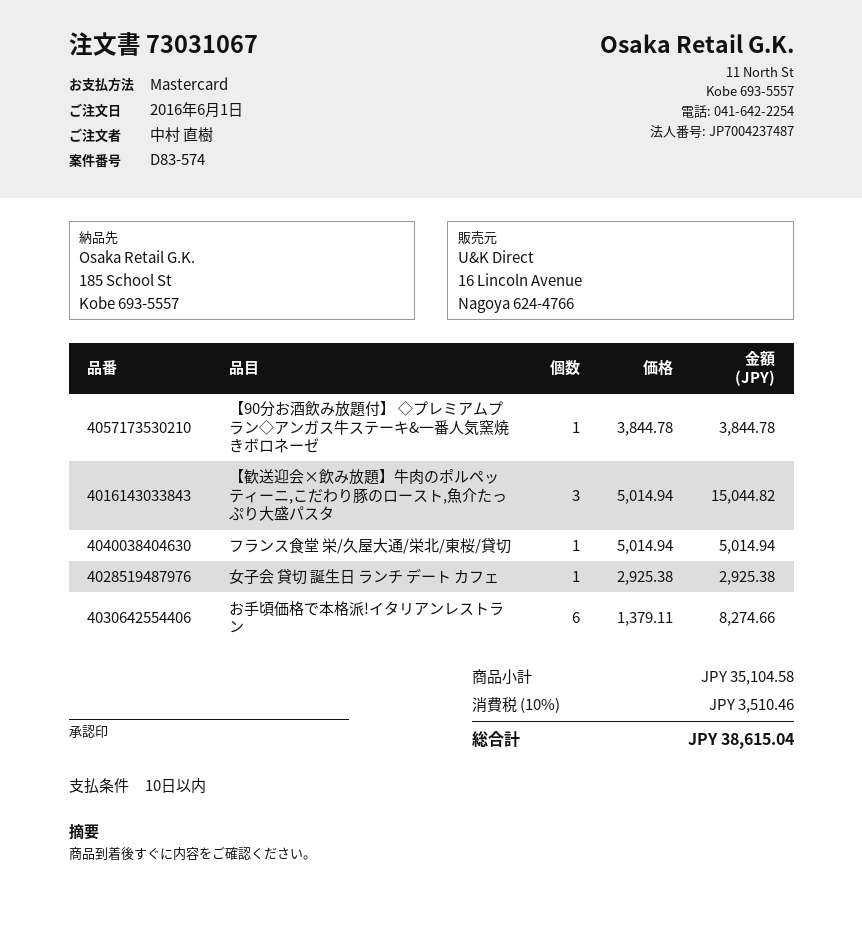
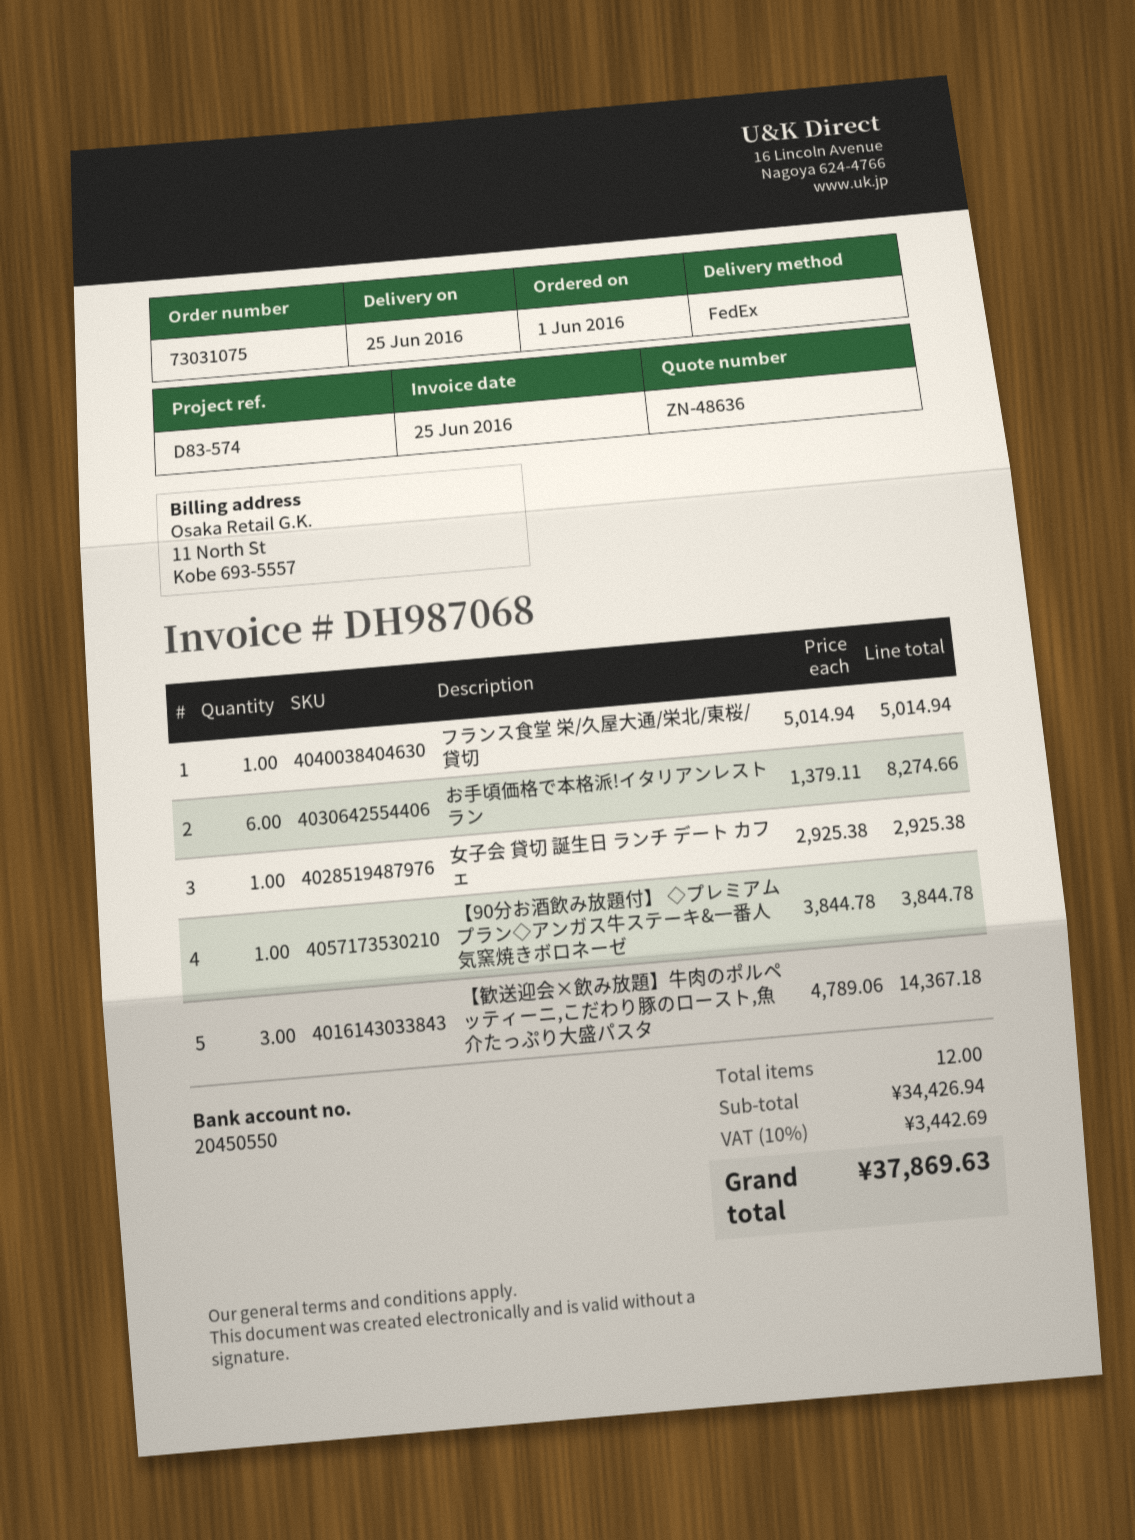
order number: 73031067 -> 73031075
【歓送迎会×飲み放題】牛肉のポルペッティーニ,こだわり豚のロースト,魚介たっぷり大盛パスタ: 3 x 5014.94 = 15044.82 -> 3 x 4789.06 = 14367.18
subtotal: 35104.58 -> 34426.94
tax: 10% = 3510.46 -> 10% = 3442.69
total: 38615.04 -> 37869.63

